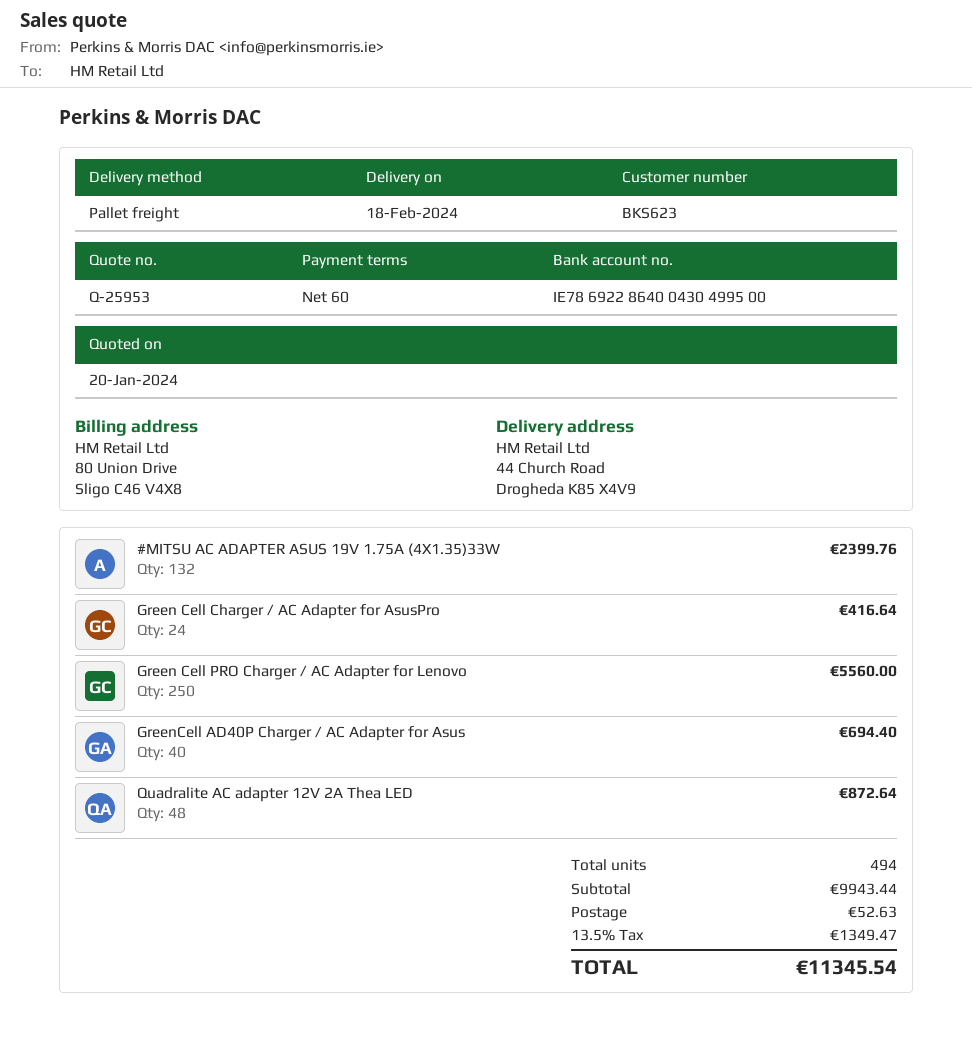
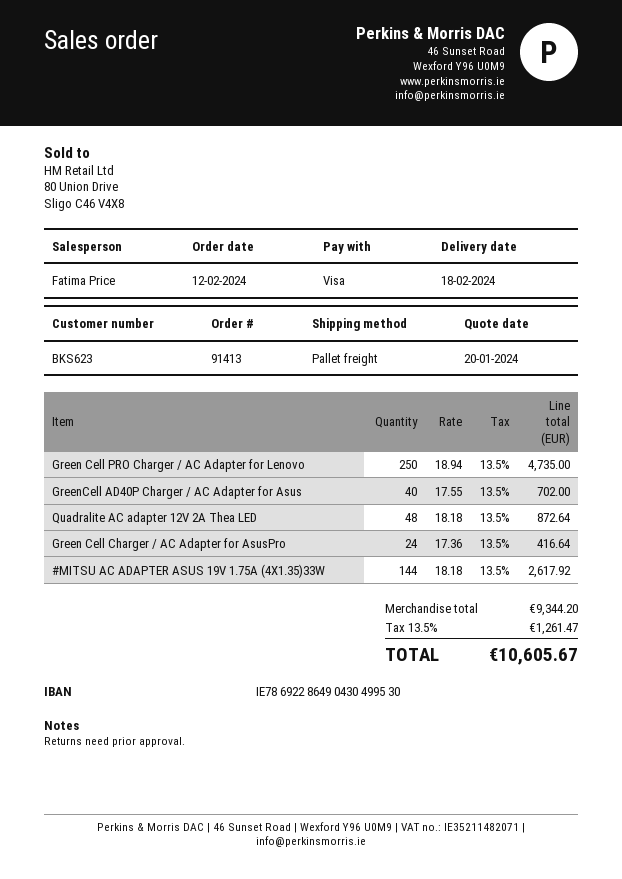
bank account: IE78692286400430499500 -> IE78692286490430499530
#MITSU AC ADAPTER ASUS 19V 1.75A (4X1.35)33W: 132 for 2399.76 -> 144 for 2617.92
Green Cell PRO Charger / AC Adapter for Lenovo: 250 for 5560.00 -> 250 for 4735.00
GreenCell AD40P Charger / AC Adapter for Asus: 40 for 694.40 -> 40 for 702.00
subtotal: 9943.44 -> 9344.20
shipping: 52.63 -> none
tax: 13.5% = 1349.47 -> 13.5% = 1261.47
total: 11345.54 -> 10605.67

